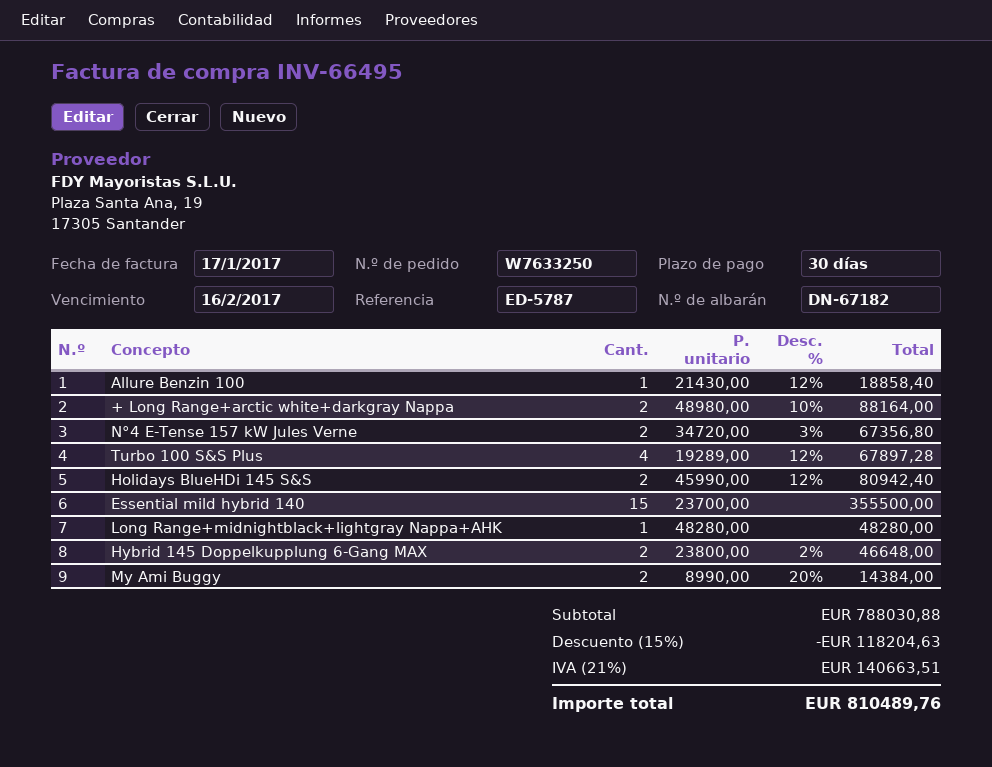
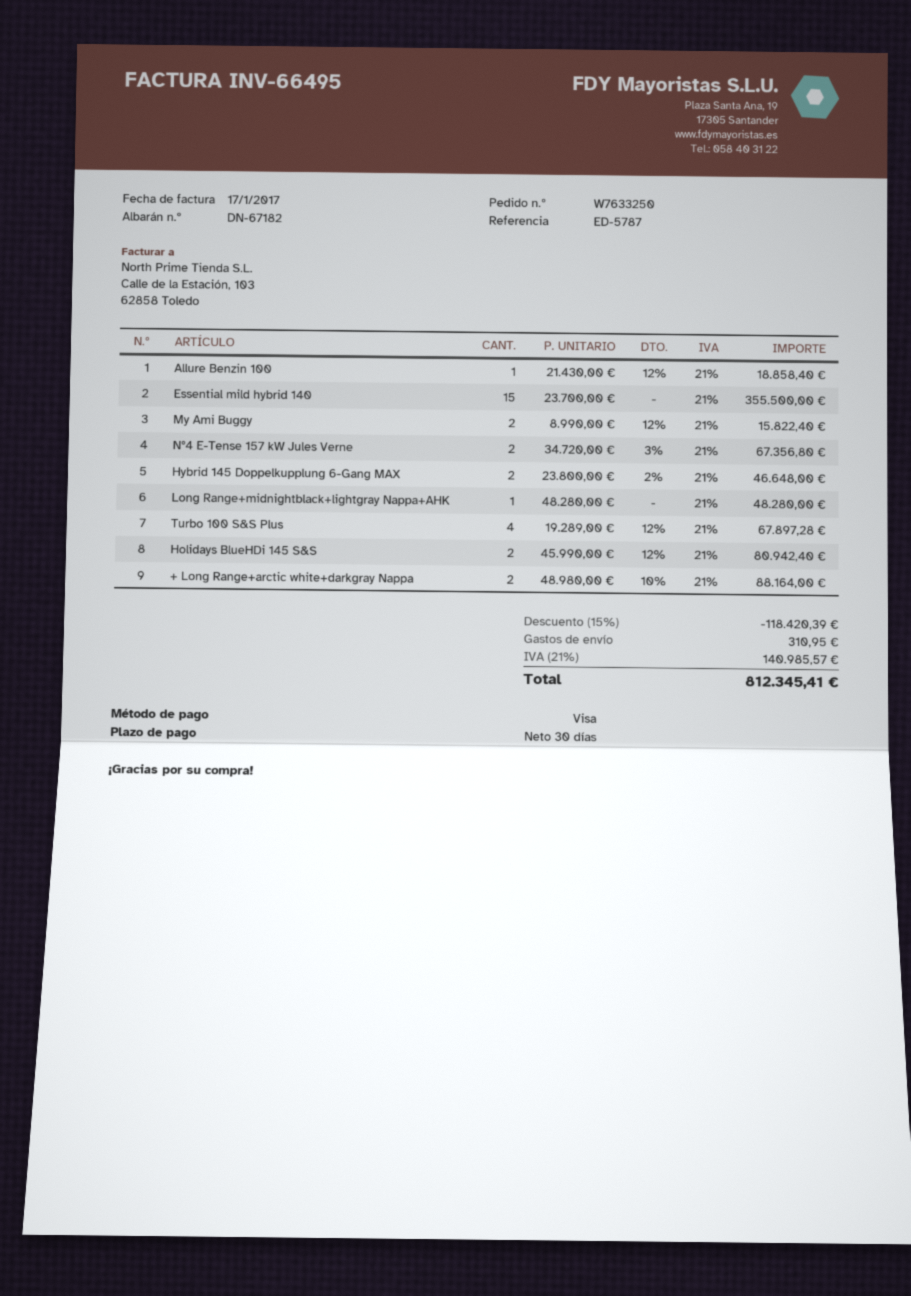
My Ami Buggy: 2 x 8990.00 - 20% = 14384.00 -> 2 x 8990.00 - 12% = 15822.40
discount: 15% = 118204.63 -> 15% = 118420.39
shipping: none -> 310.95
tax: 21% = 140663.51 -> 21% = 140985.57
total: 810489.76 -> 812345.41

